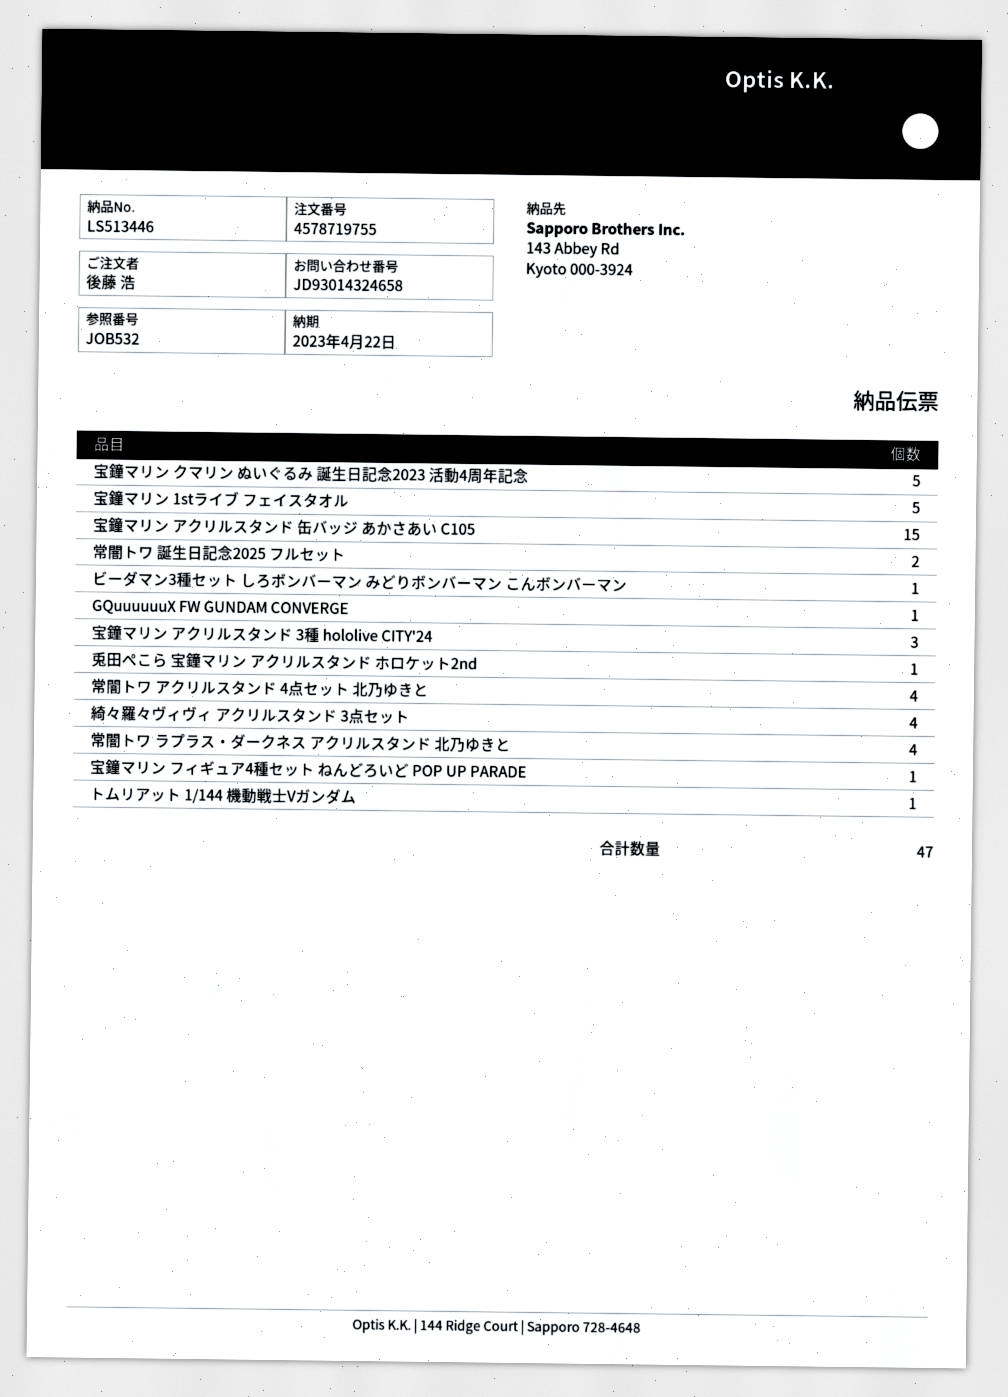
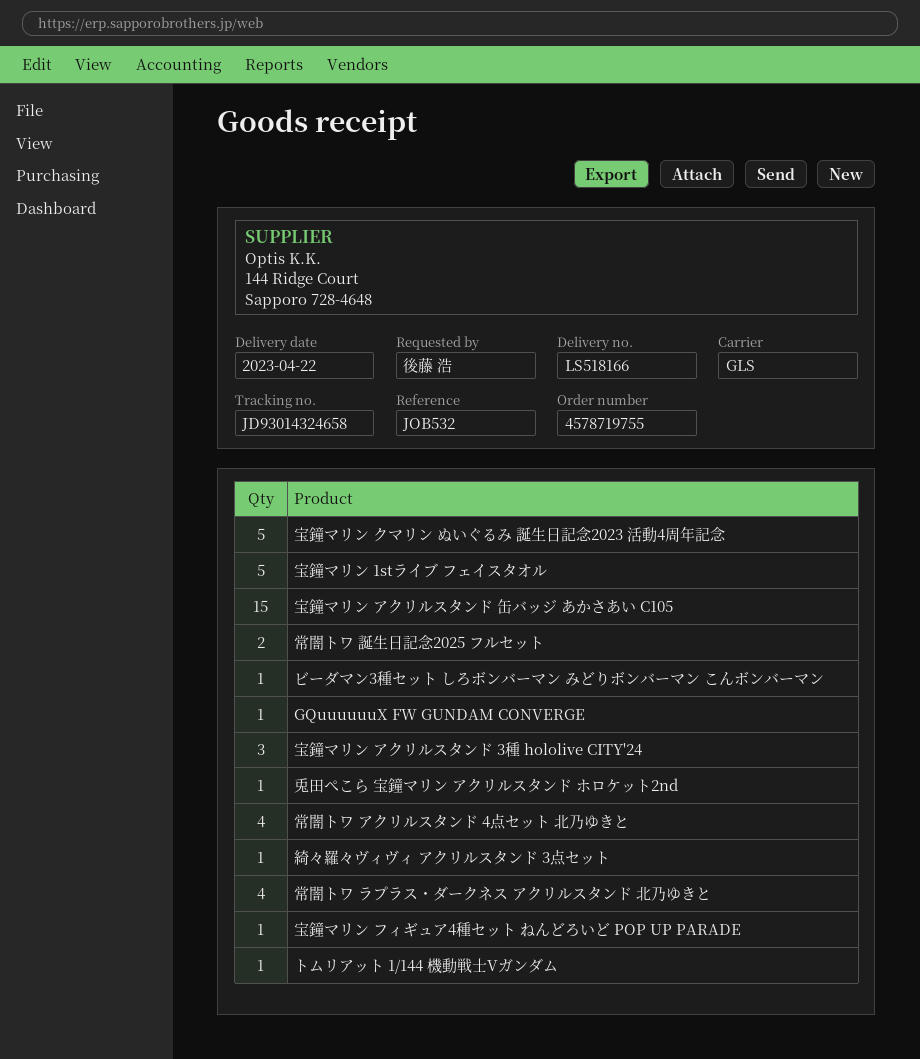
delivery note number: LS513446 -> LS518166
綺々羅々ヴィヴィ アクリルスタンド 3点セット: 4 -> 1

